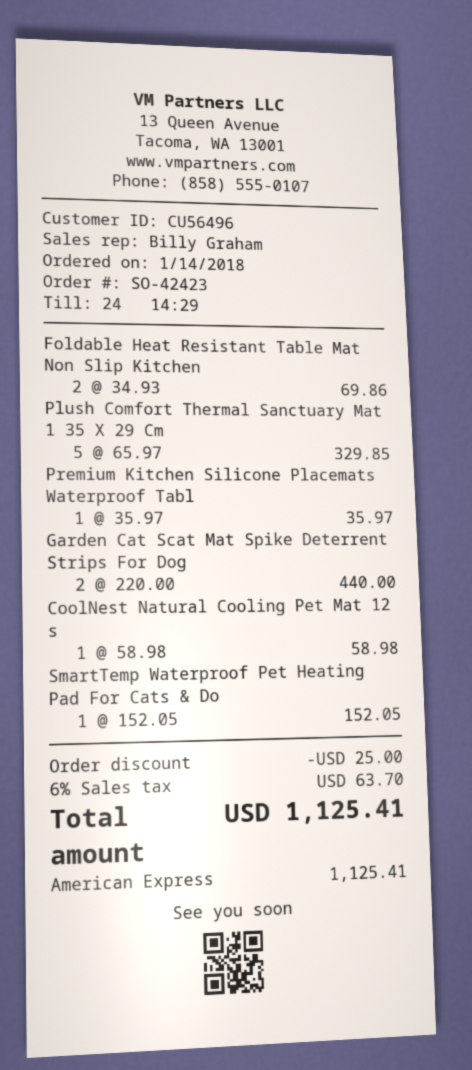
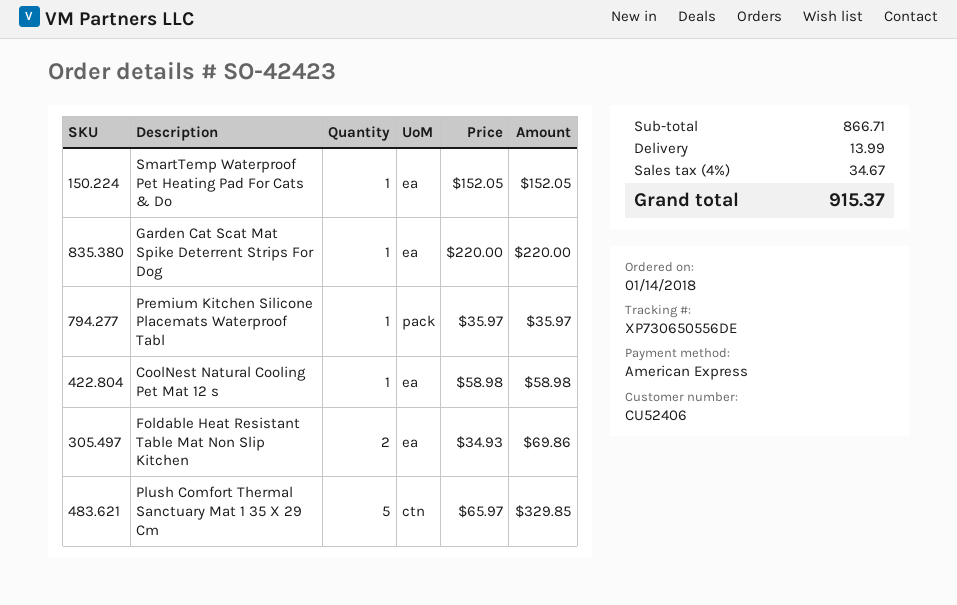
customer number: CU56496 -> CU52406
Garden Cat Scat Mat Spike Deterrent Strips For Dog: 2 x 220.00 = 440.00 -> 1 x 220.00 = 220.00
discount: 25.00 -> none
shipping: none -> 13.99
tax: 6% = 63.70 -> 4% = 34.67
total: 1125.41 -> 915.37

